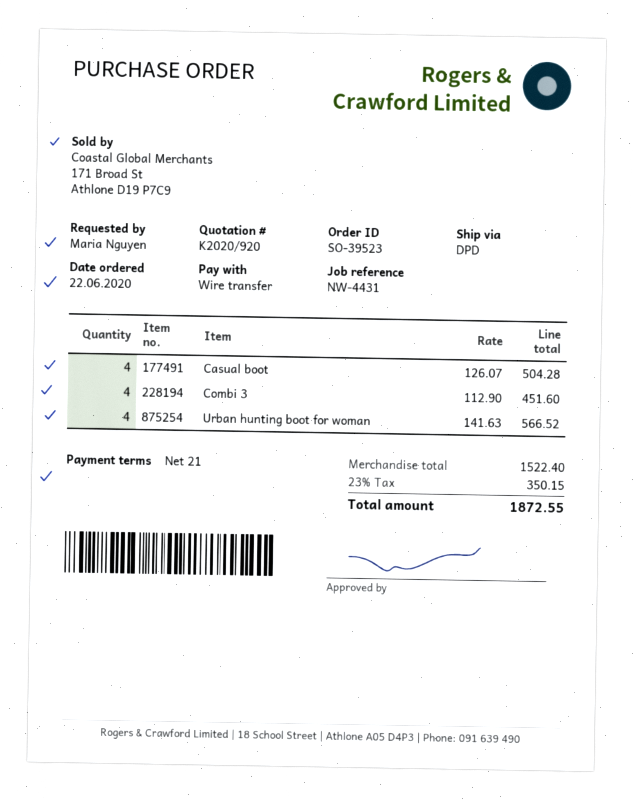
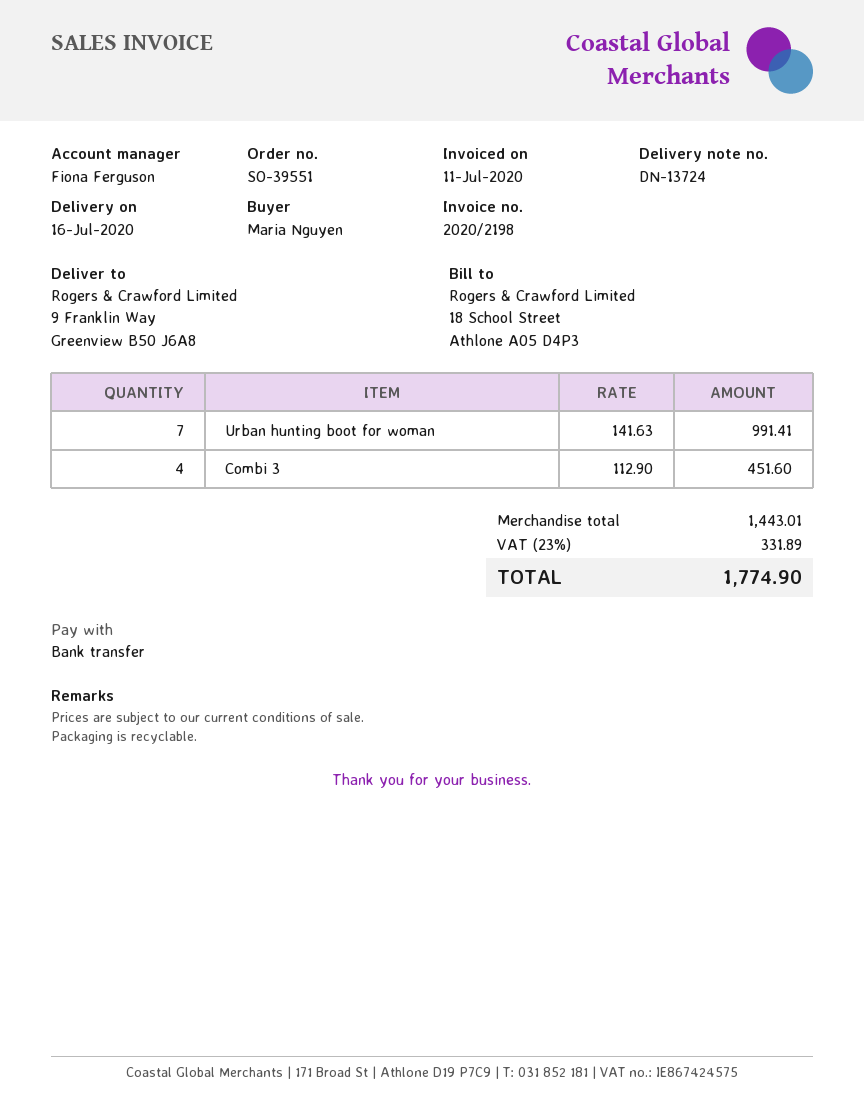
order number: SO-39523 -> SO-39551
Casual boot: 4 x 126.07 = 504.28 -> none
Urban hunting boot for woman: 4 x 141.63 = 566.52 -> 7 x 141.63 = 991.41
subtotal: 1522.40 -> 1443.01
tax: 23% = 350.15 -> 23% = 331.89
total: 1872.55 -> 1774.90

